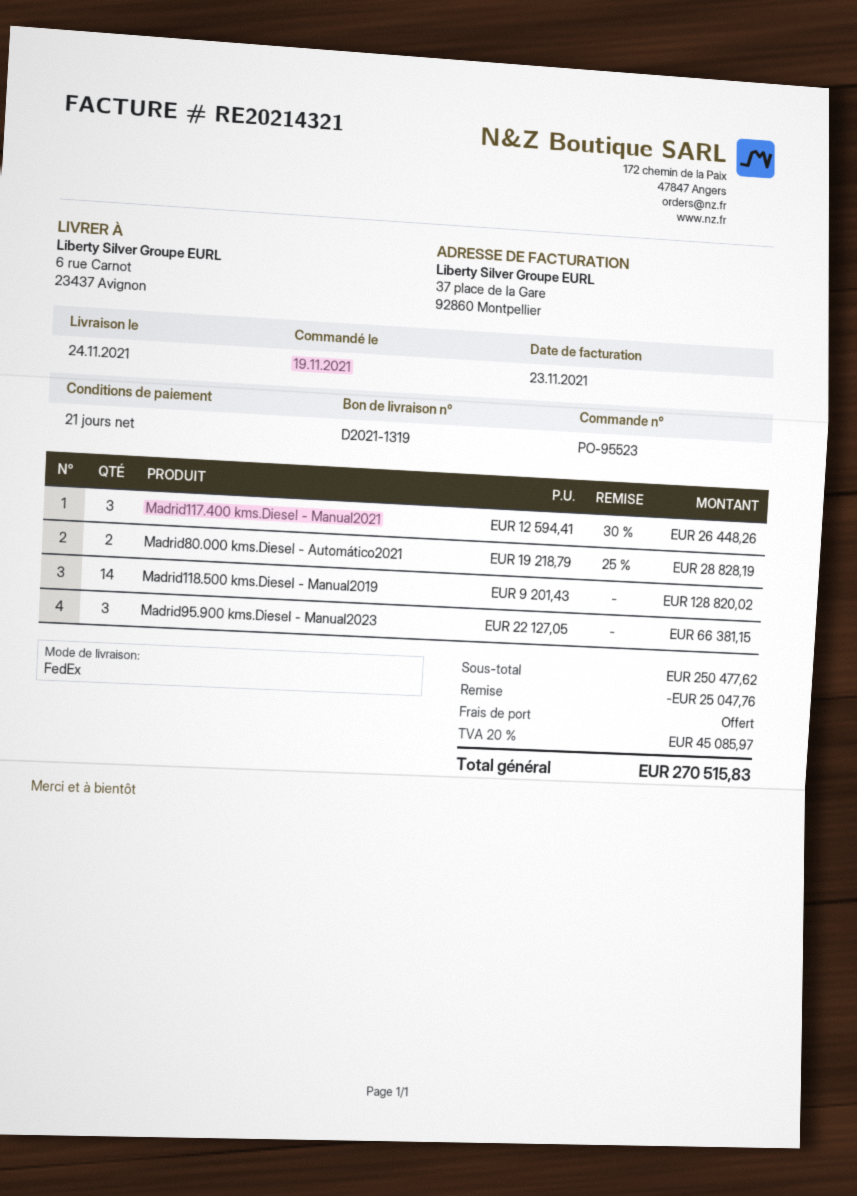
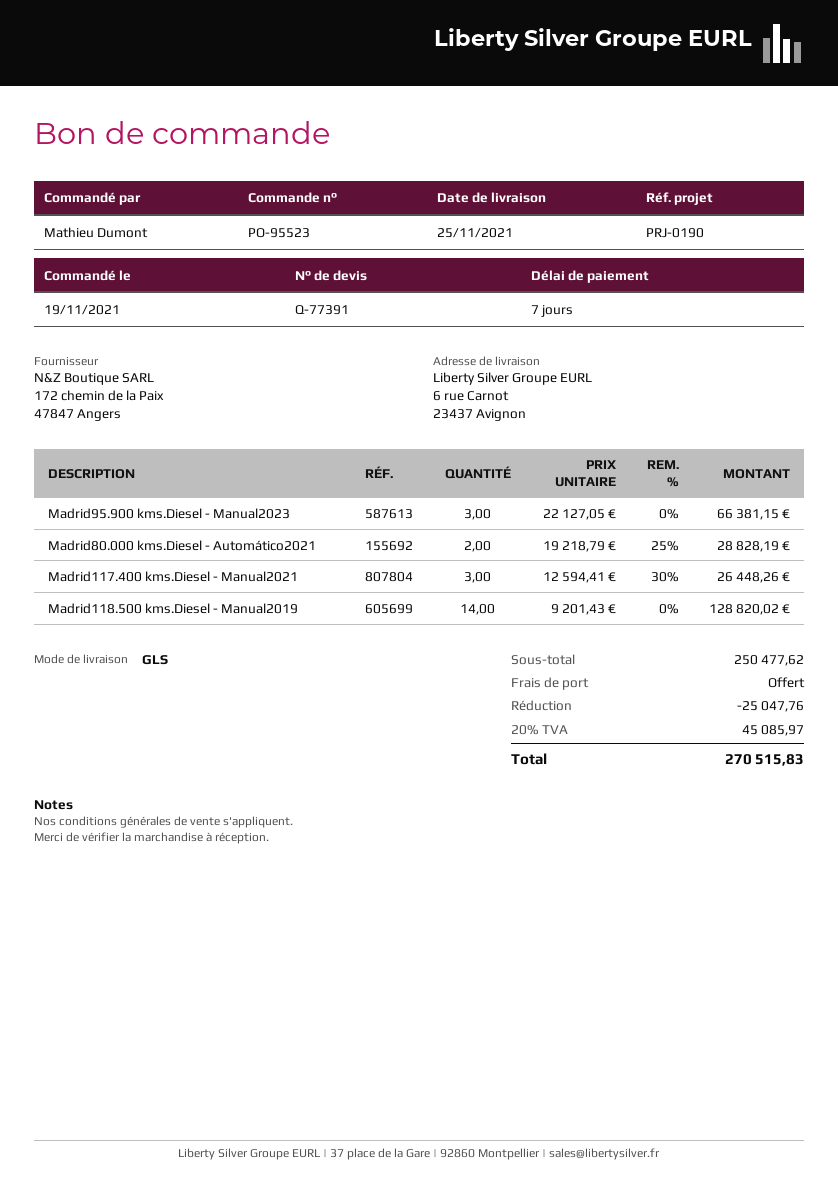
delivery date: 2021-11-24 -> 2021-11-25
payment terms: 21 days -> 7 days
shipping method: FedEx -> GLS

